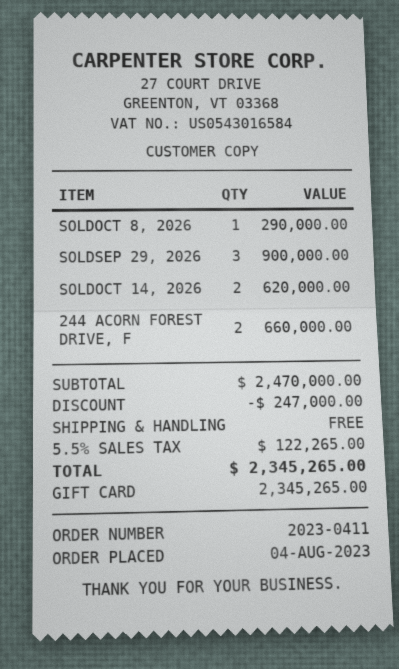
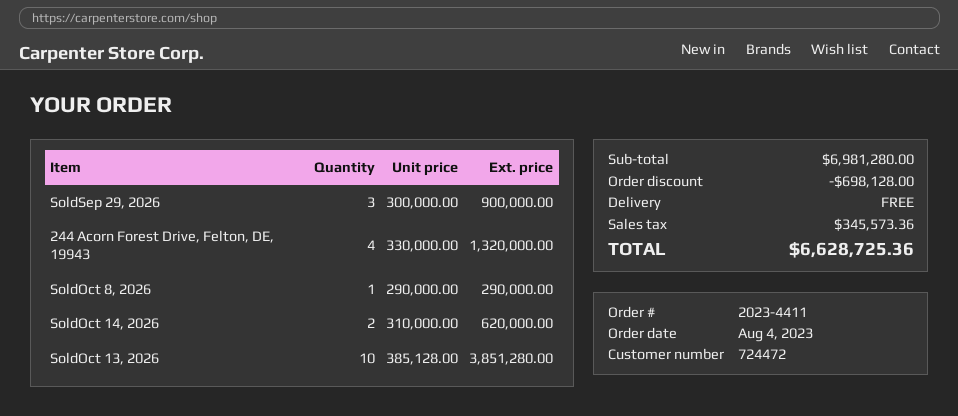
order number: 2023-0411 -> 2023-4411
244 ACORN FOREST DRIVE, F: 2 for 660000.00 -> 4 for 1320000.00
SoldOct 13, 2026: none -> 10 for 3851280.00
subtotal: 2470000.00 -> 6981280.00
discount: 247000.00 -> 698128.00
tax: 122265.00 -> 345573.36
total: 2345265.00 -> 6628725.36

